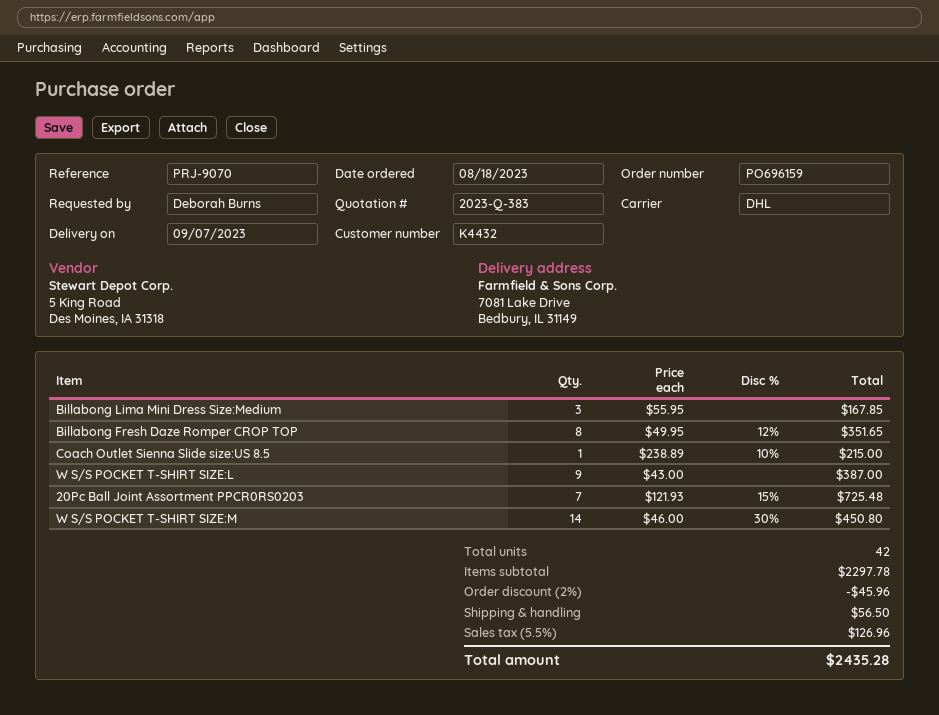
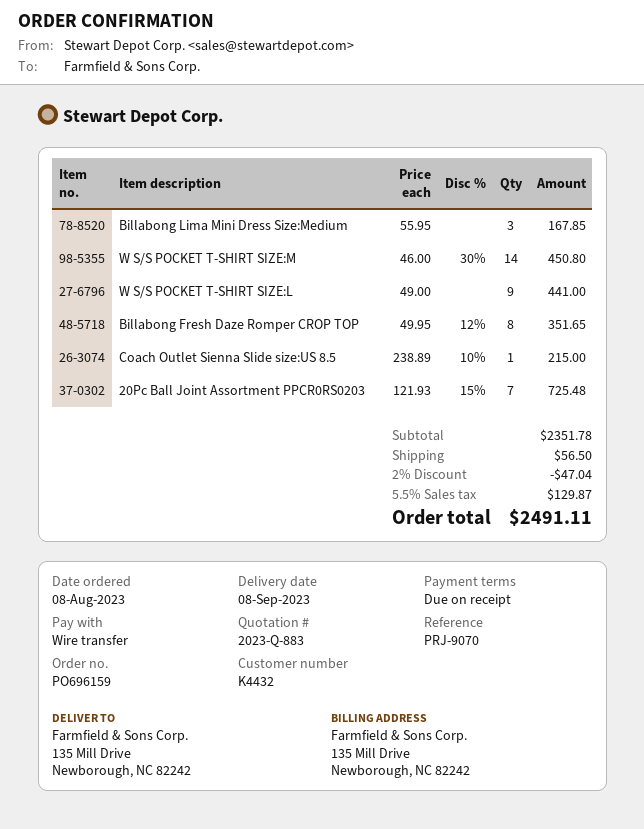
quote number: 2023-Q-383 -> 2023-Q-883
order date: 2023-08-18 -> 2023-08-08
delivery date: 2023-09-07 -> 2023-09-08
ship to: 7081 Lake Drive, Bedbury, IL 31149 -> 135 Mill Drive, Newborough, NC 82242
W S/S POCKET T-SHIRT SIZE:L: 9 x 43.00 = 387.00 -> 9 x 49.00 = 441.00
subtotal: 2297.78 -> 2351.78
discount: 2% = 45.96 -> 2% = 47.04
tax: 5.5% = 126.96 -> 5.5% = 129.87
total: 2435.28 -> 2491.11

